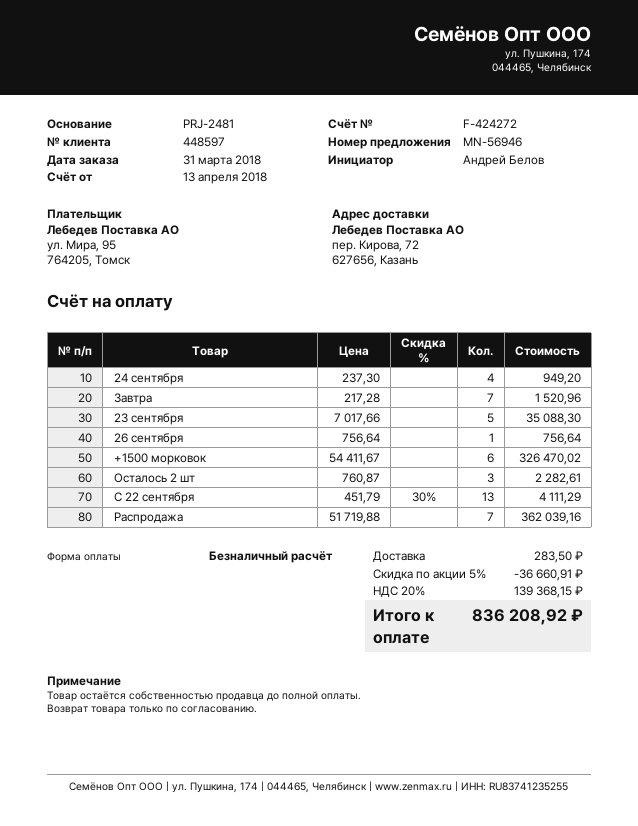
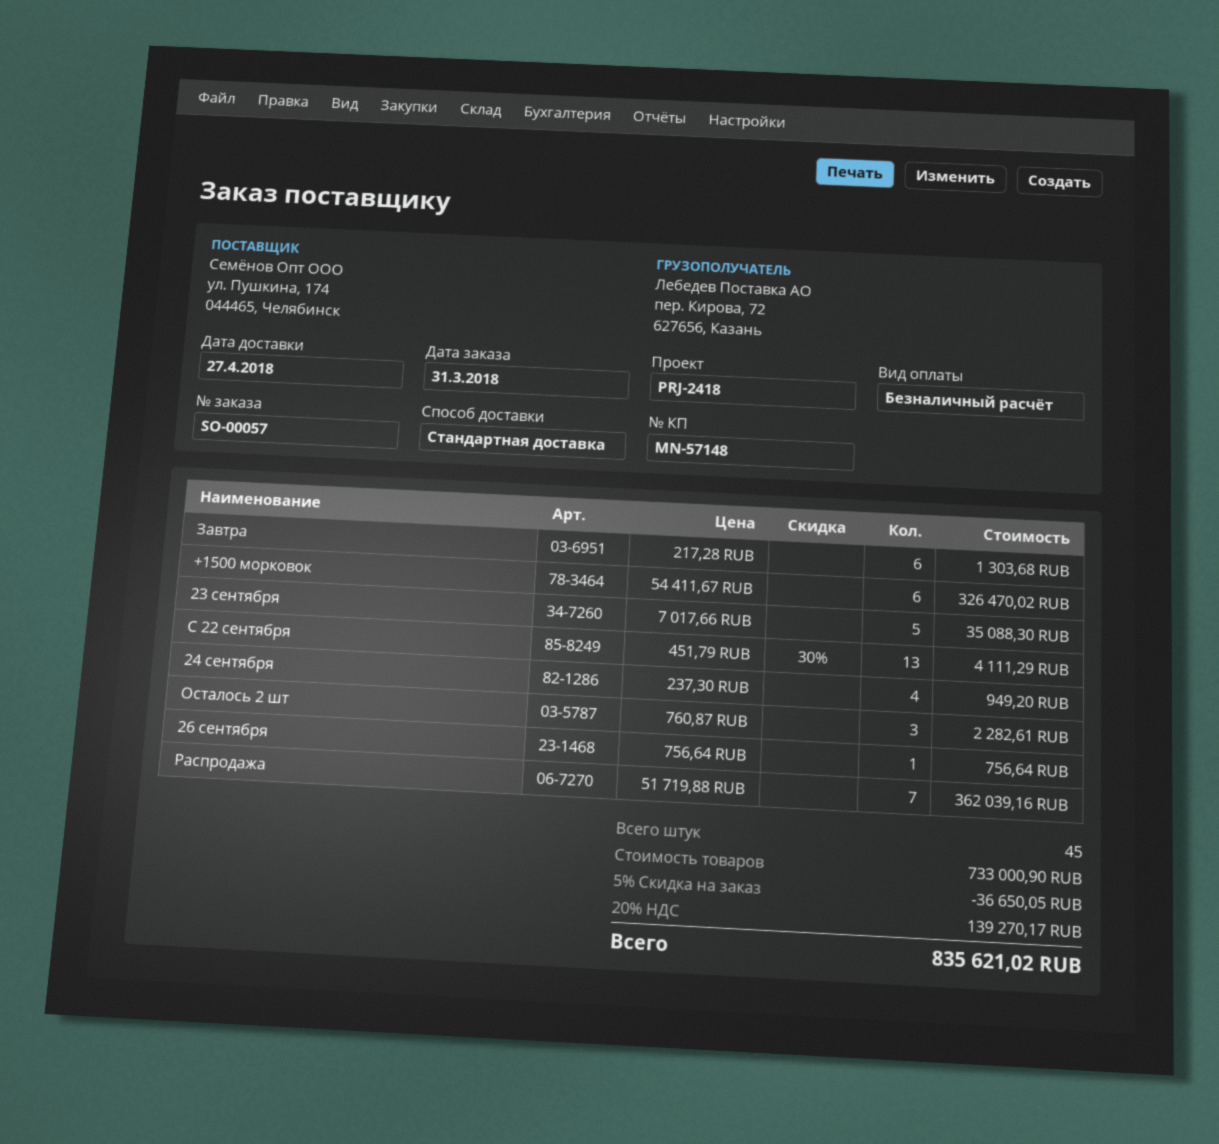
quote number: MN-56946 -> MN-57148
reference: PRJ-2481 -> PRJ-2418
Завтра: 7 x 217.28 = 1520.96 -> 6 x 217.28 = 1303.68
discount: 5% = 36660.91 -> 5% = 36650.05
shipping: 283.50 -> none
tax: 20% = 139368.15 -> 20% = 139270.17
total: 836208.92 -> 835621.02

